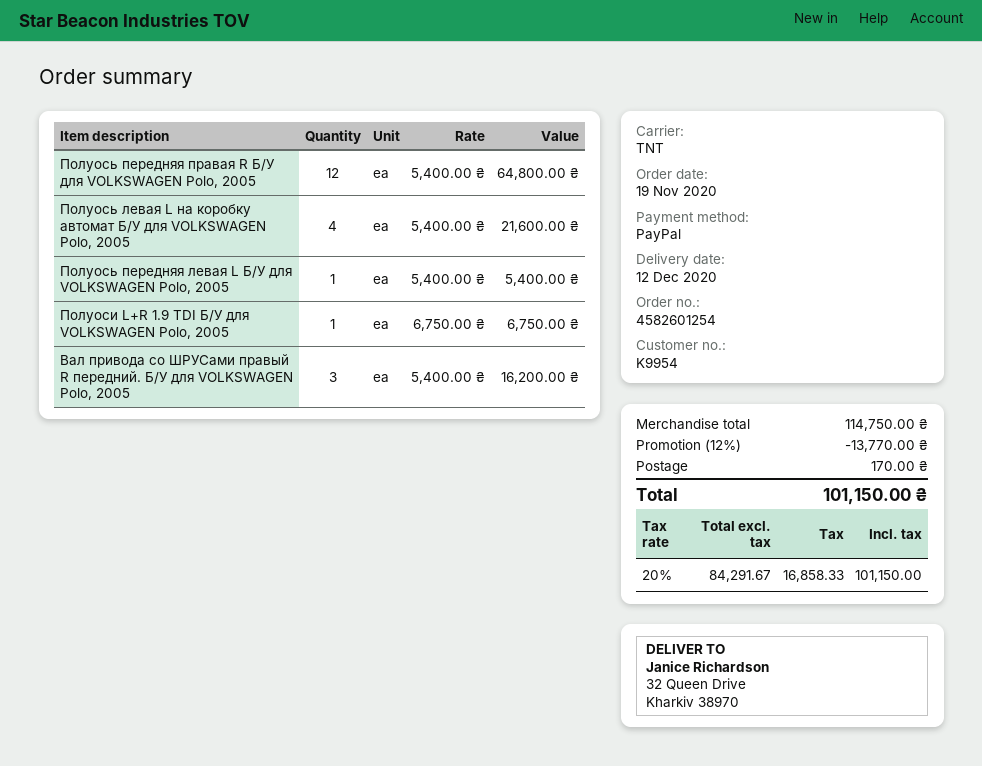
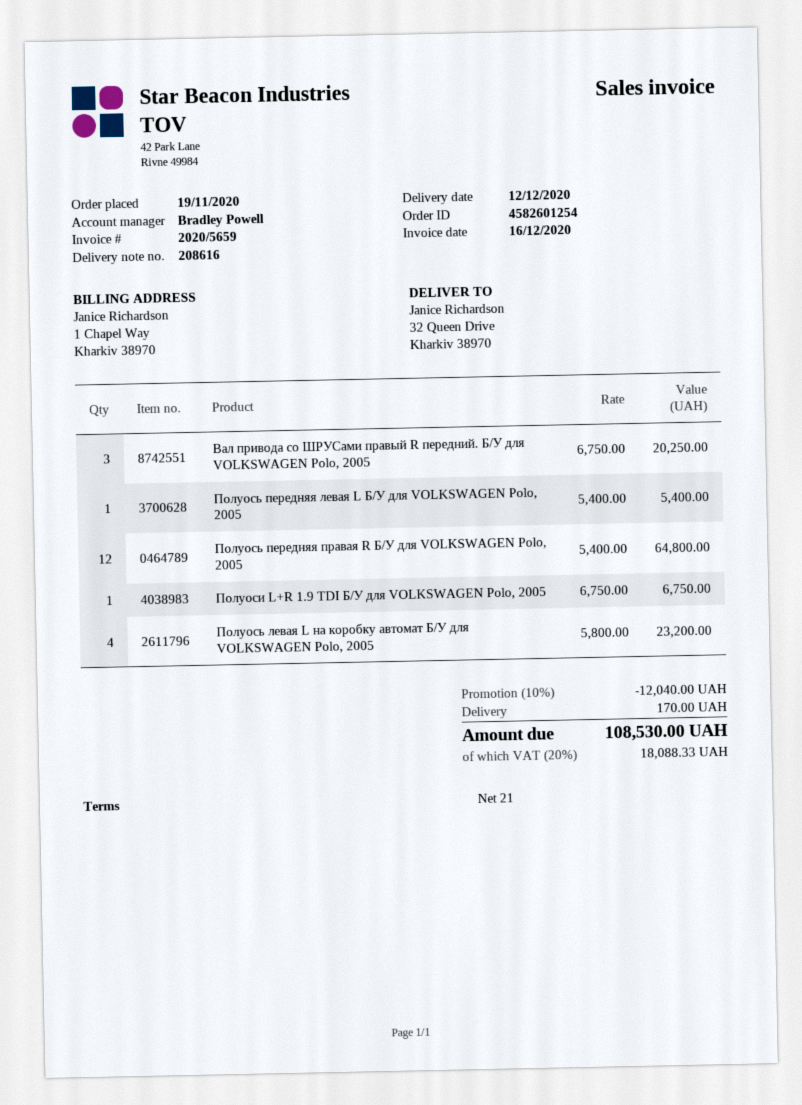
Полуось левая L на коробку автомат Б/У для VOLKSWAGEN Polo, 2005: 4 x 5400.00 = 21600.00 -> 4 x 5800.00 = 23200.00
Вал привода со ШРУСами правый R передний. Б/У для VOLKSWAGEN Polo, 2005: 3 x 5400.00 = 16200.00 -> 3 x 6750.00 = 20250.00
discount: 12% = 13770.00 -> 10% = 12040.00
tax: 20% = 16858.33 -> 20% = 18088.33
total: 101150.00 -> 108530.00

